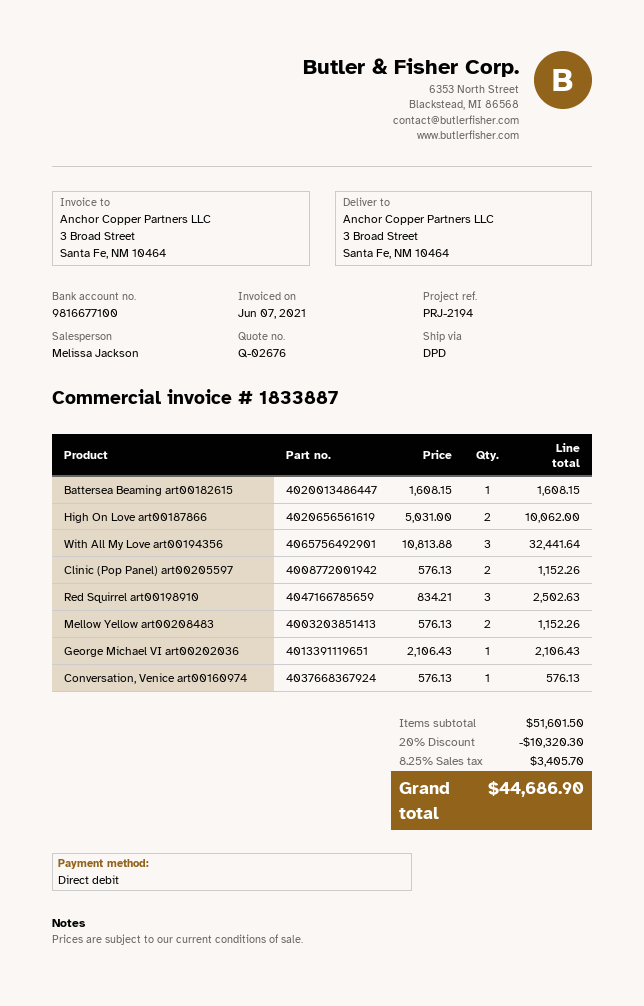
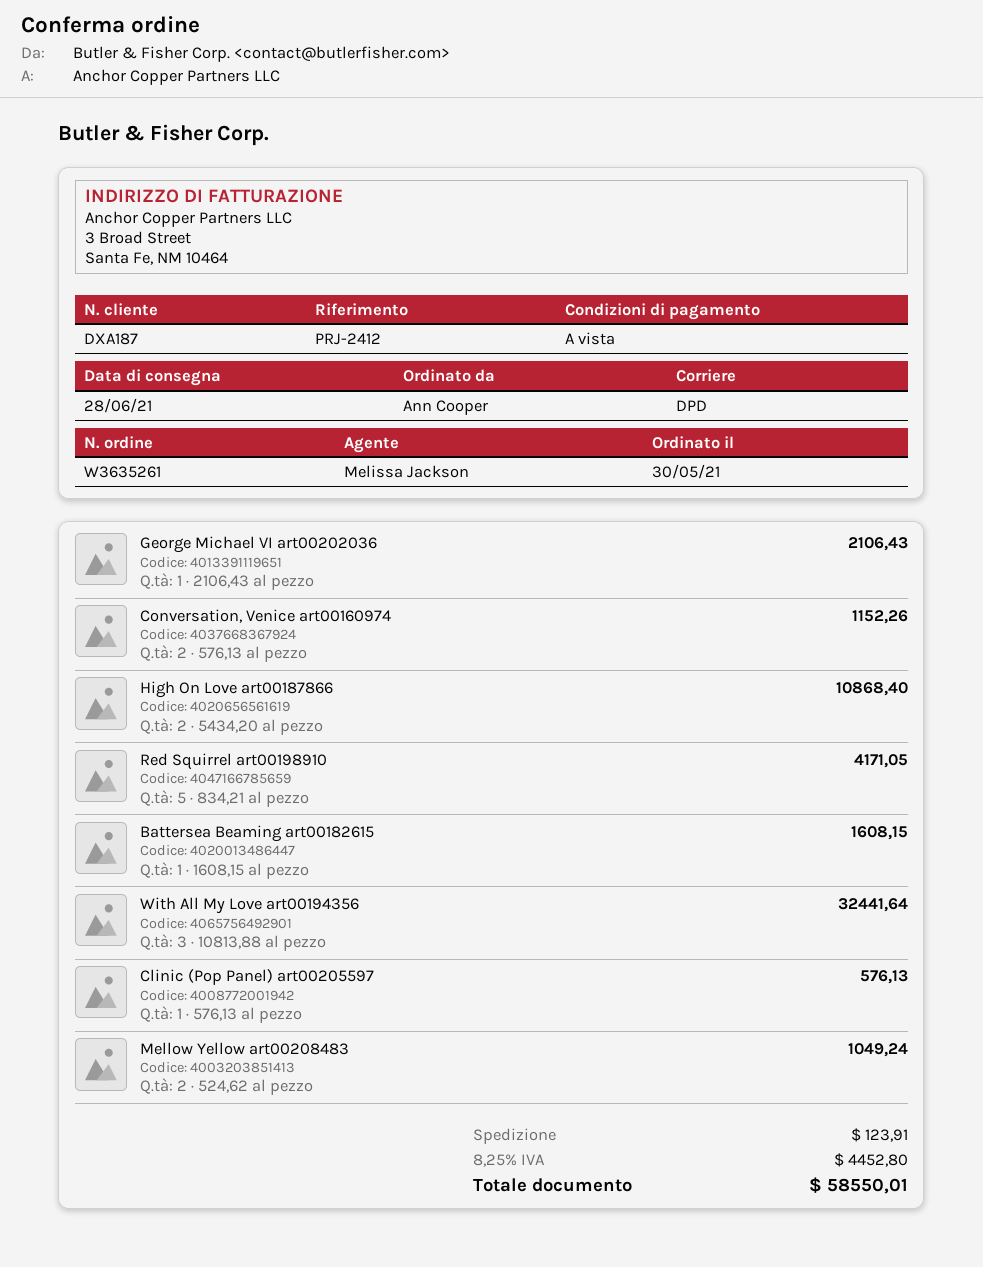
reference: PRJ-2194 -> PRJ-2412
High On Love art00187866: 2 x 5031.00 = 10062.00 -> 2 x 5434.20 = 10868.40
Clinic (Pop Panel) art00205597: 2 x 576.13 = 1152.26 -> 1 x 576.13 = 576.13
Red Squirrel art00198910: 3 x 834.21 = 2502.63 -> 5 x 834.21 = 4171.05
Mellow Yellow art00208483: 2 x 576.13 = 1152.26 -> 2 x 524.62 = 1049.24
Conversation, Venice art00160974: 1 x 576.13 = 576.13 -> 2 x 576.13 = 1152.26
discount: 20% = 10320.30 -> none
shipping: none -> 123.91
tax: 8.25% = 3405.70 -> 8.25% = 4452.80
total: 44686.90 -> 58550.01

